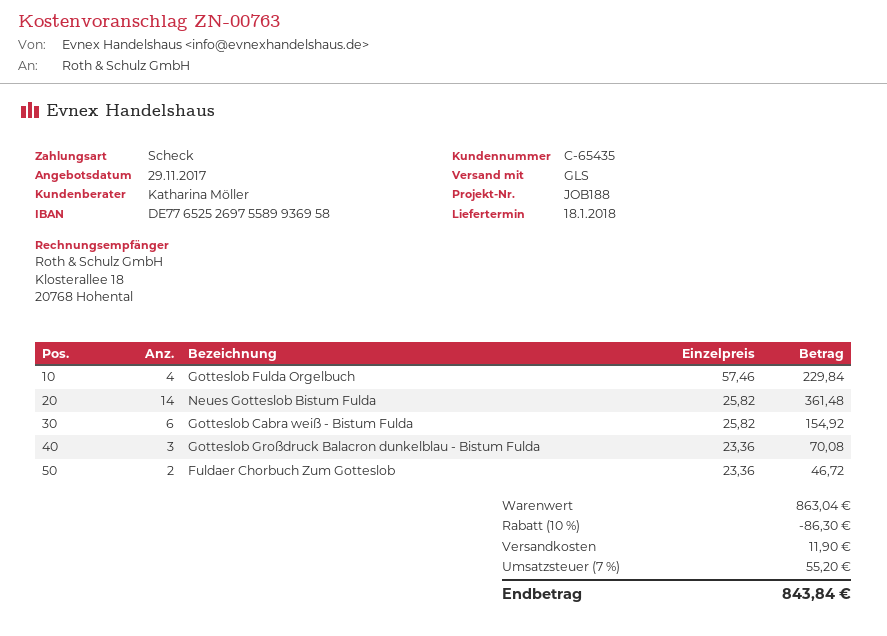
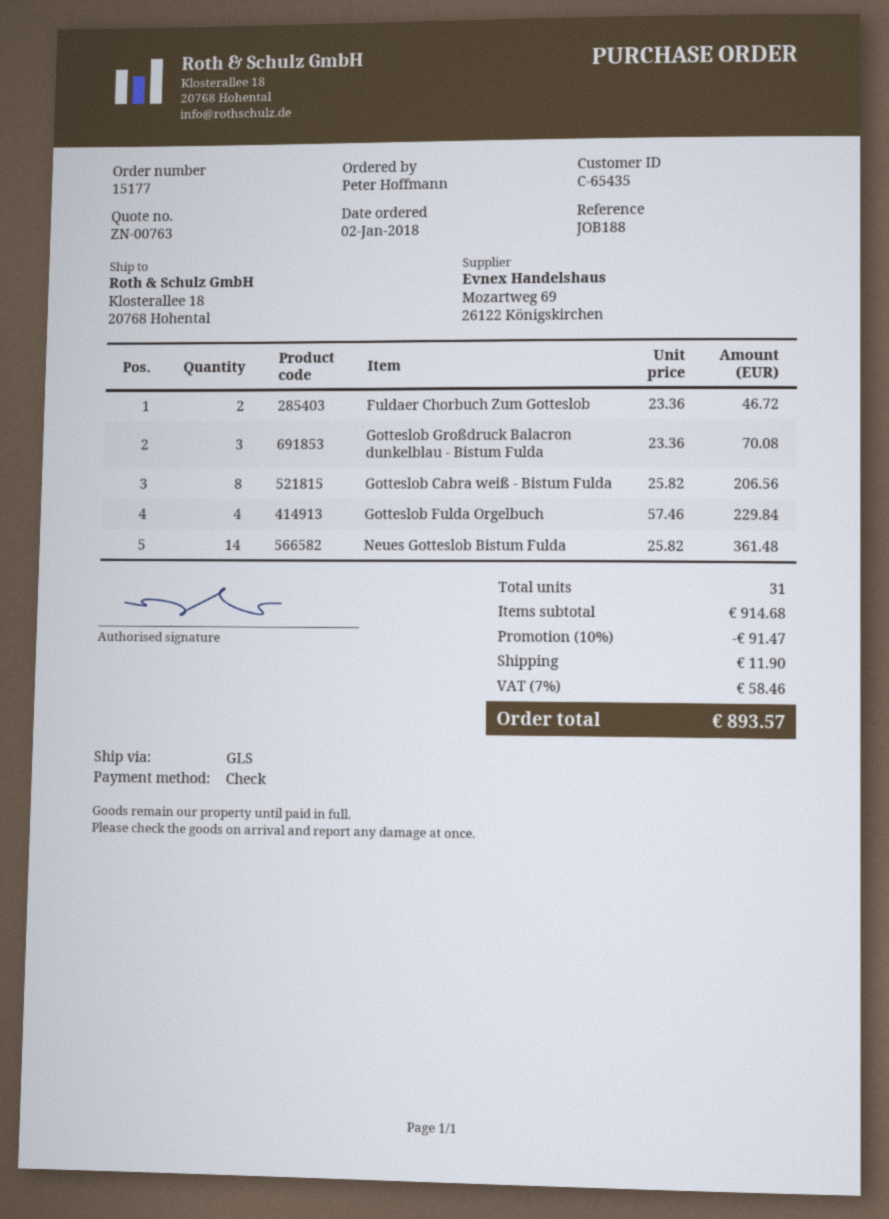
Gotteslob Cabra weiß - Bistum Fulda: 6 x 25.82 = 154.92 -> 8 x 25.82 = 206.56
subtotal: 863.04 -> 914.68
discount: 10% = 86.30 -> 10% = 91.47
tax: 7% = 55.20 -> 7% = 58.46
total: 843.84 -> 893.57

